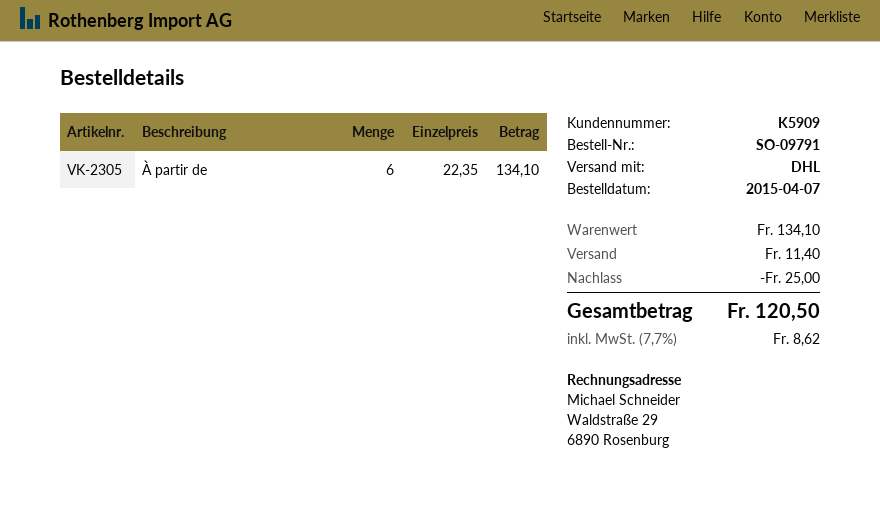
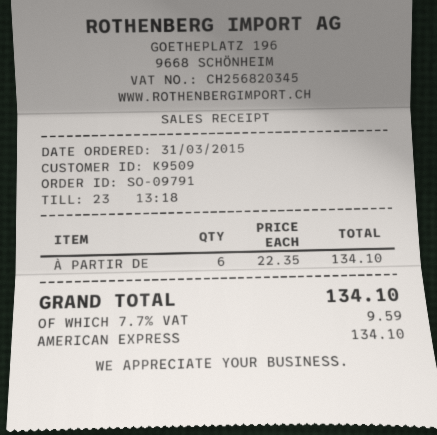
order date: 2015-04-07 -> 2015-03-31
customer number: K5909 -> K9509
discount: 25.00 -> none
shipping: 11.40 -> none
tax: 7.7% = 8.62 -> 7.7% = 9.59
total: 120.50 -> 134.10

